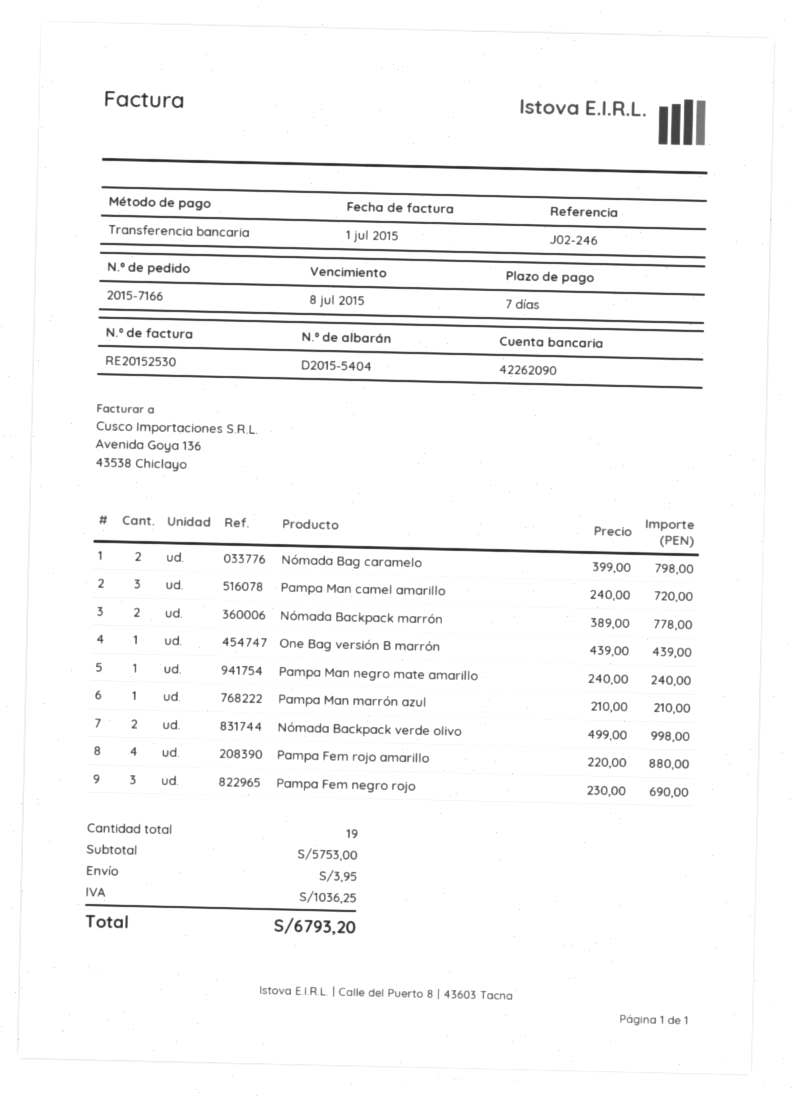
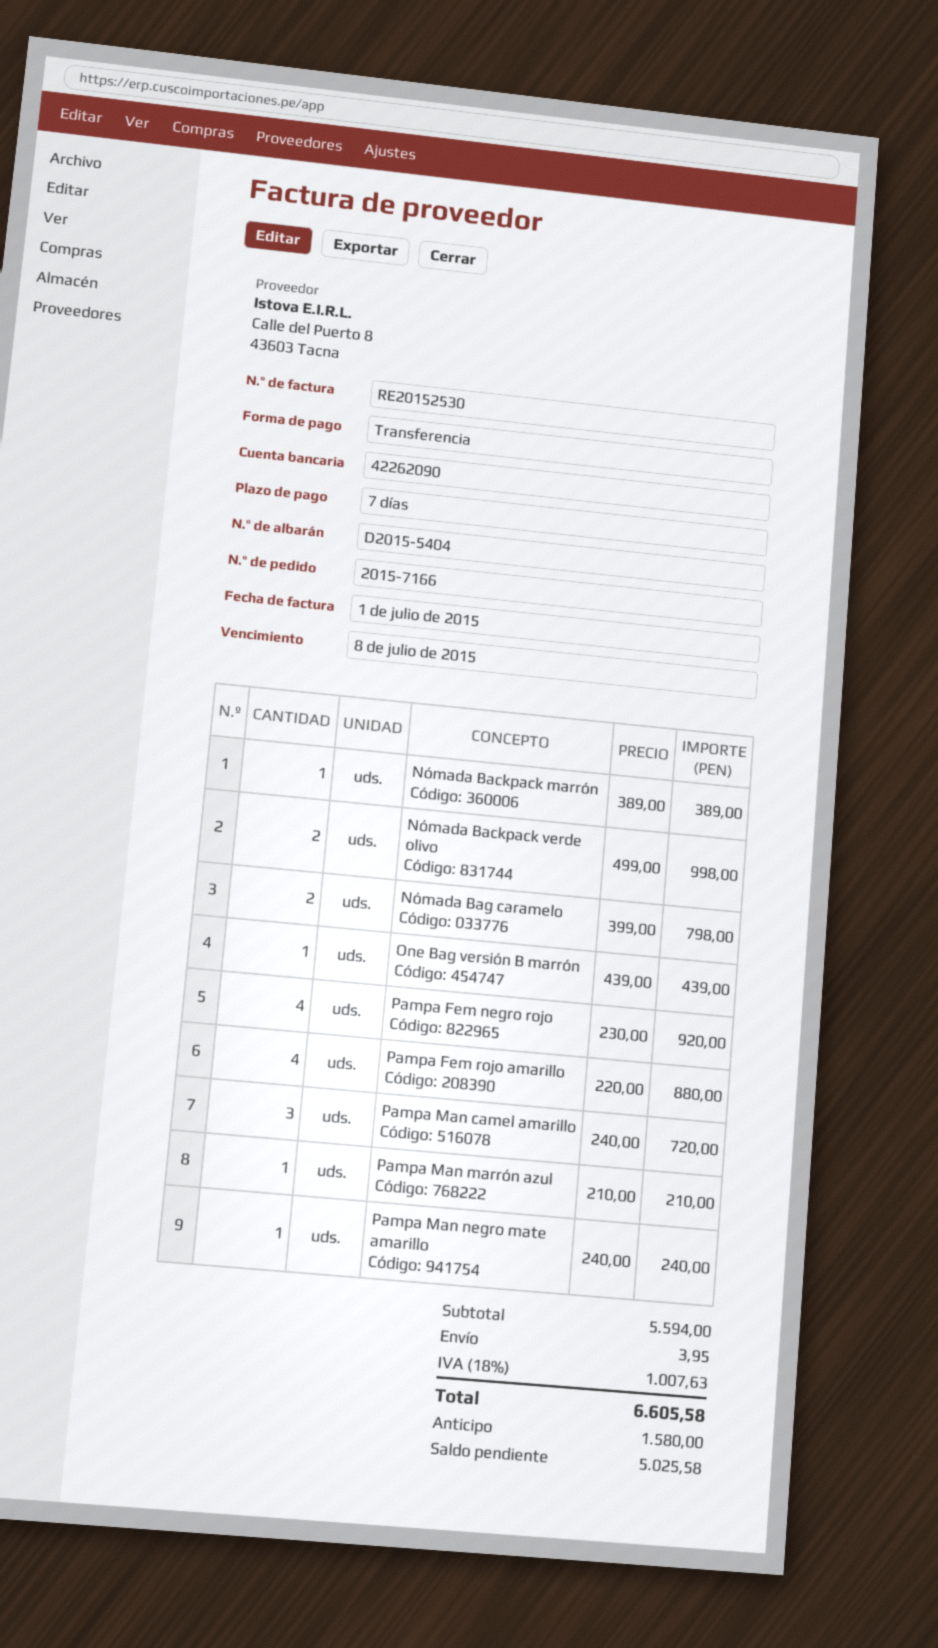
Nómada Backpack marrón: 2 x 389.00 = 778.00 -> 1 x 389.00 = 389.00
Pampa Fem negro rojo: 3 x 230.00 = 690.00 -> 4 x 230.00 = 920.00
subtotal: 5753.00 -> 5594.00
tax: 1036.25 -> 1007.63
total: 6793.20 -> 6605.58

